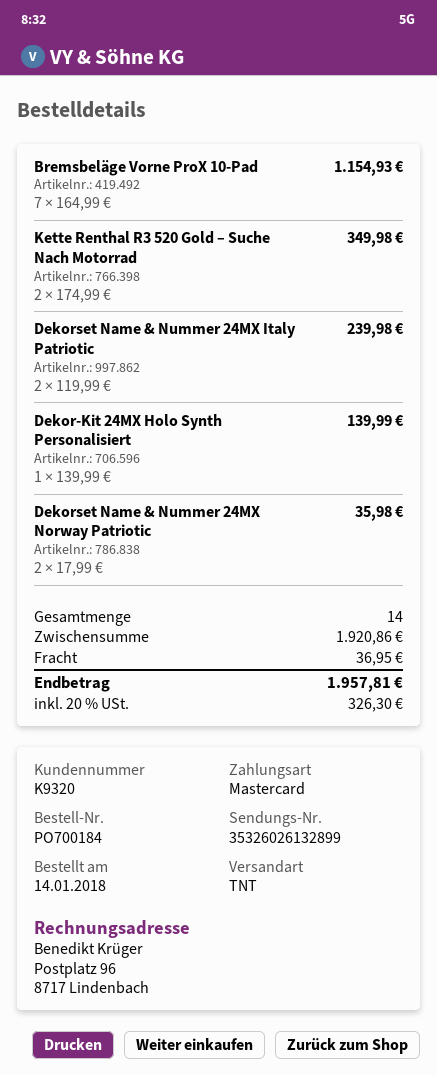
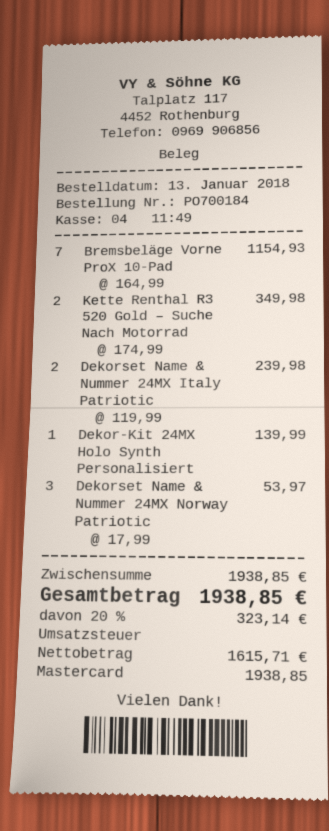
order date: 2018-01-14 -> 2018-01-13
Dekorset Name & Nummer 24MX Norway Patriotic: 2 x 17.99 = 35.98 -> 3 x 17.99 = 53.97
subtotal: 1920.86 -> 1938.85
shipping: 36.95 -> none
tax: 20% = 326.30 -> 20% = 323.14
total: 1957.81 -> 1938.85

